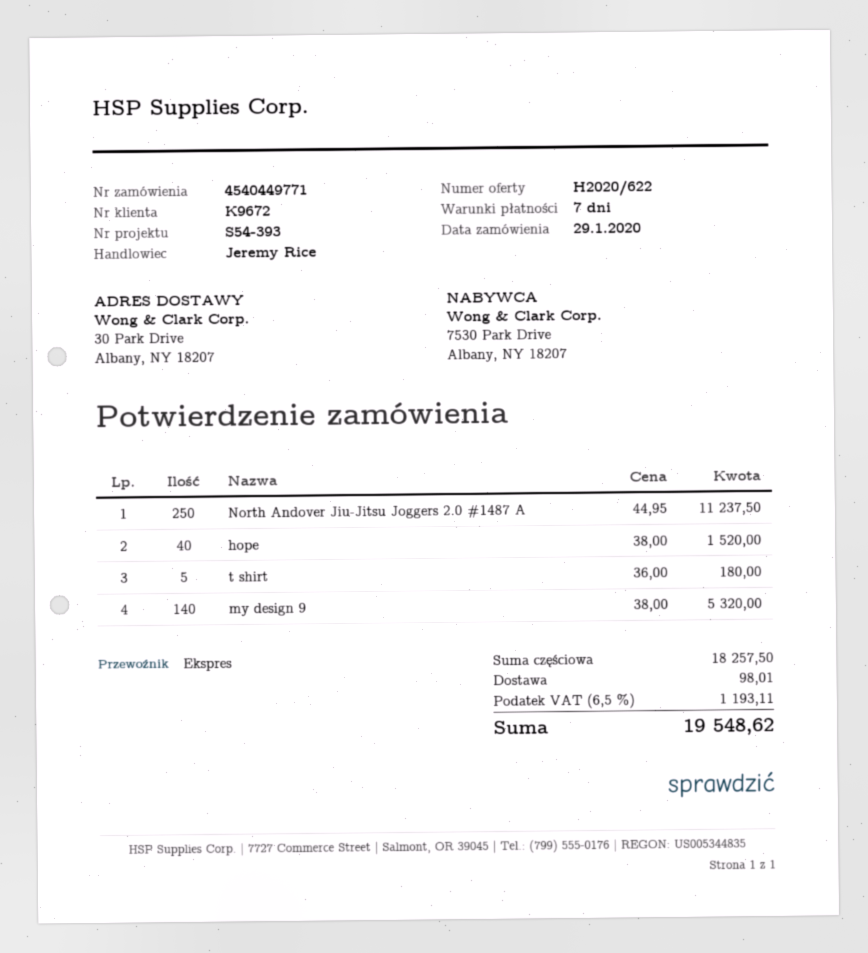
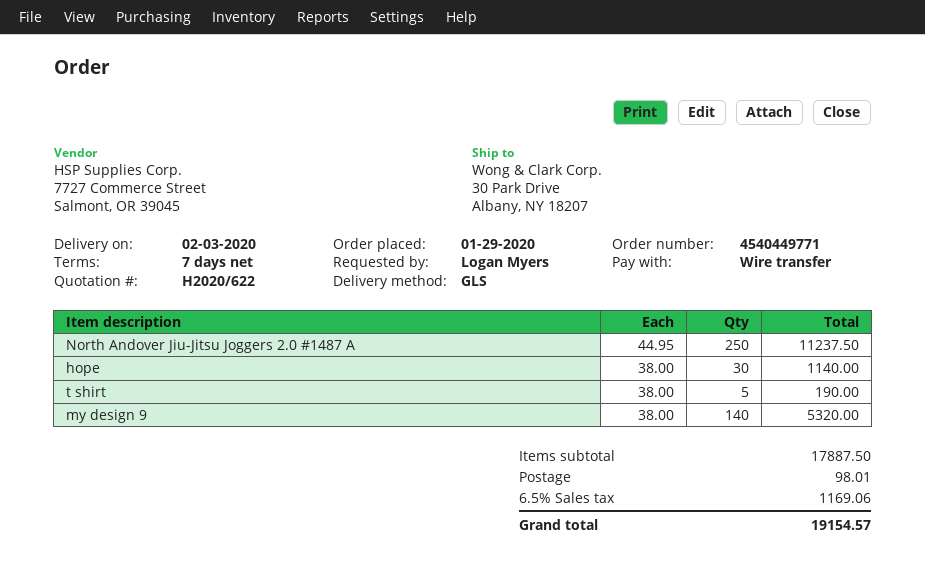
shipping method: express -> GLS
hope: 40 x 38.00 = 1520.00 -> 30 x 38.00 = 1140.00
t shirt: 5 x 36.00 = 180.00 -> 5 x 38.00 = 190.00
subtotal: 18257.50 -> 17887.50
tax: 6.5% = 1193.11 -> 6.5% = 1169.06
total: 19548.62 -> 19154.57

